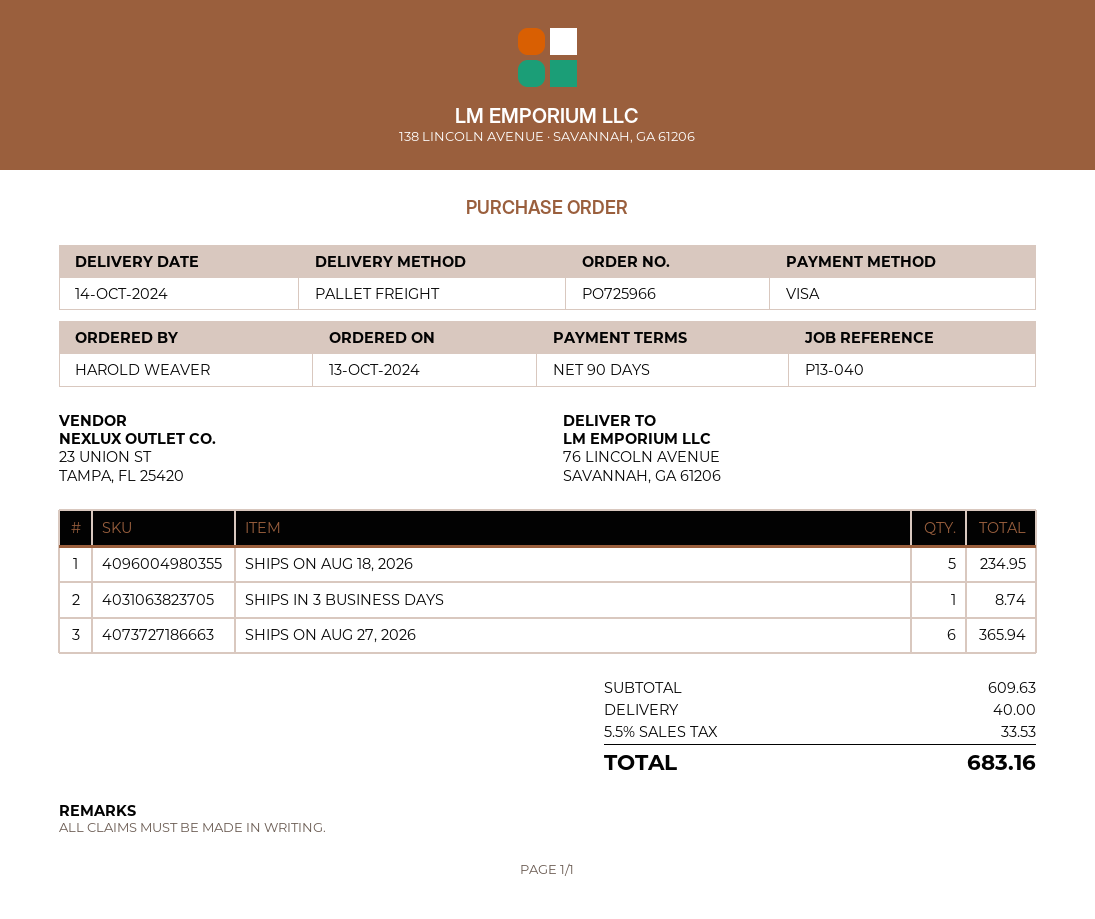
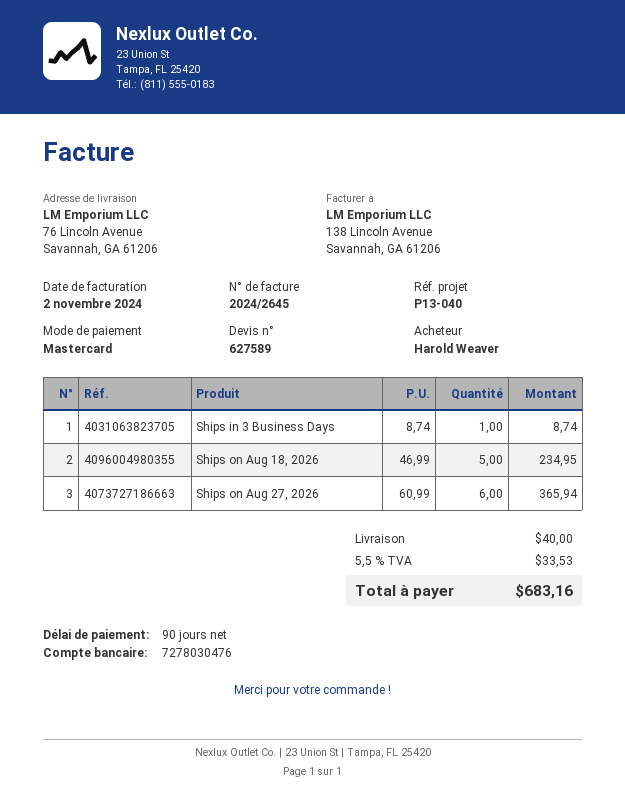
payment method: Visa -> Mastercard

